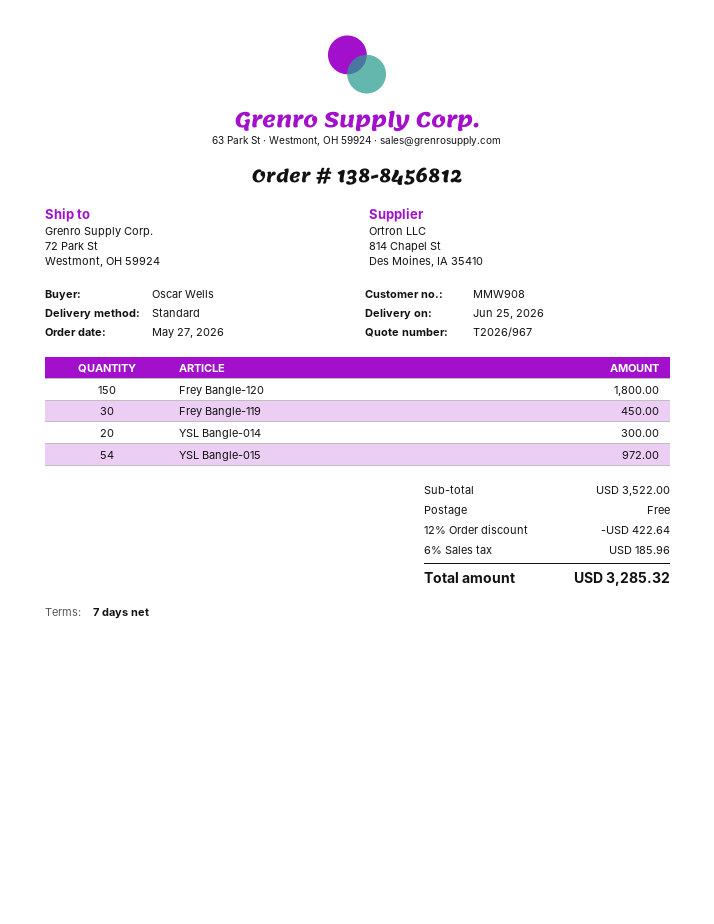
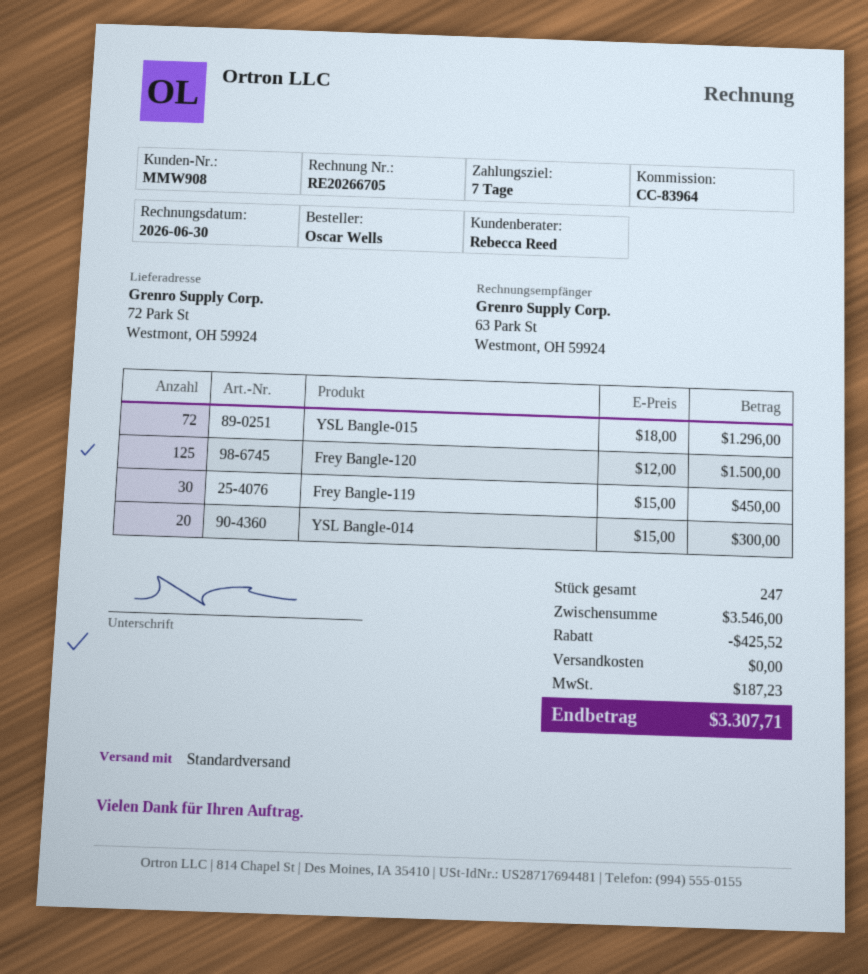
Frey Bangle-120: 150 for 1800.00 -> 125 for 1500.00
YSL Bangle-015: 54 for 972.00 -> 72 for 1296.00
subtotal: 3522.00 -> 3546.00
discount: 422.64 -> 425.52
tax: 185.96 -> 187.23
total: 3285.32 -> 3307.71

